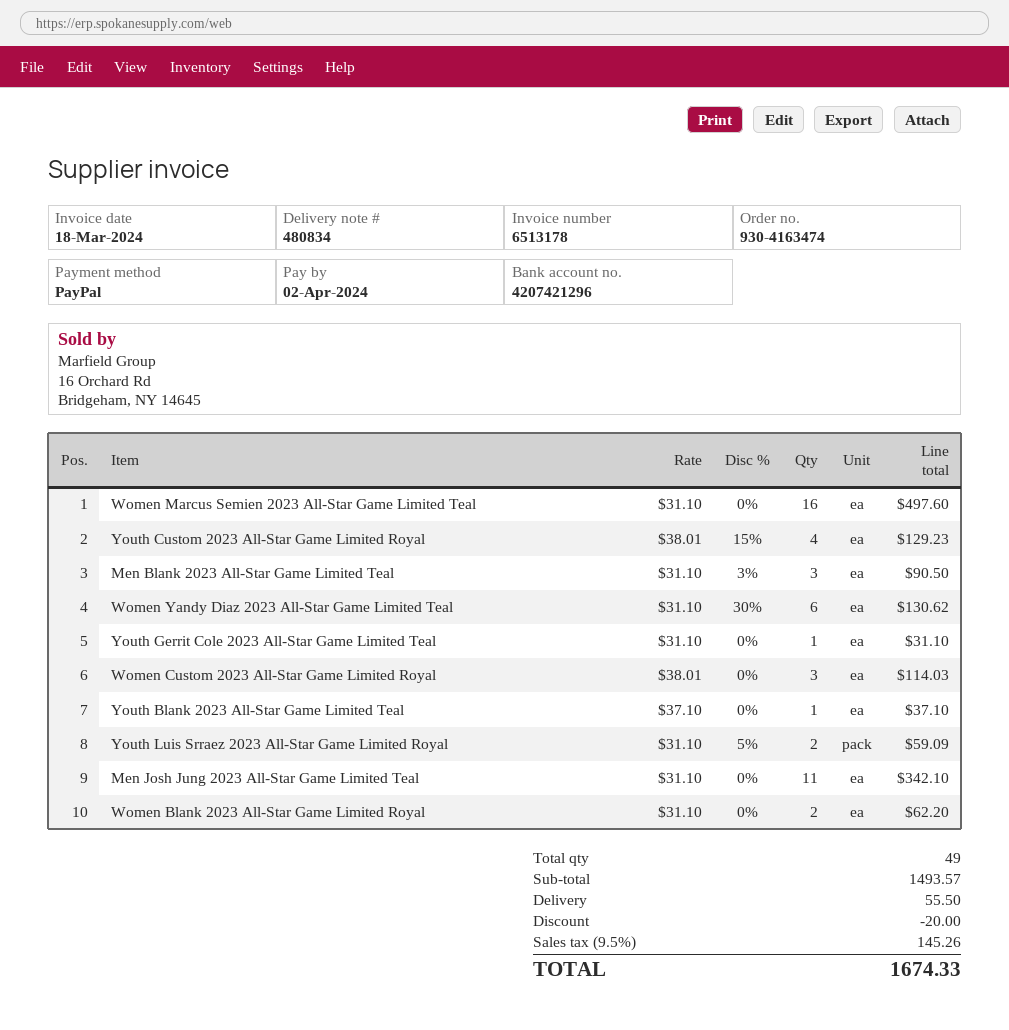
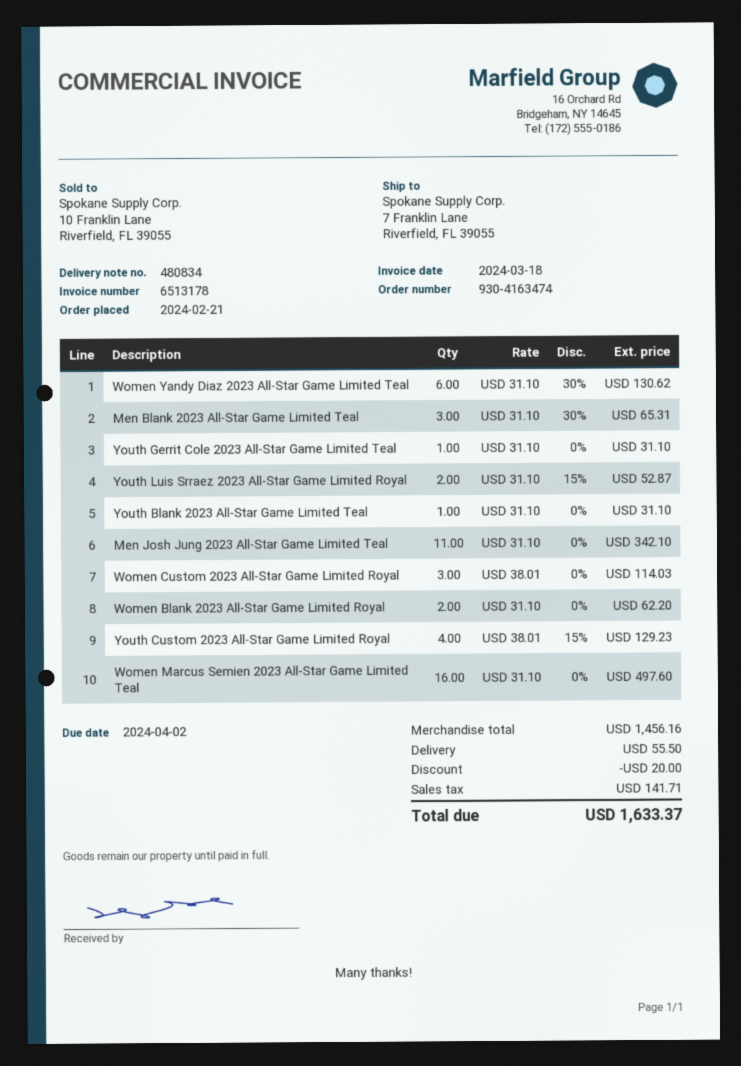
Men Blank 2023 All-Star Game Limited Teal: 3 x 31.10 - 3% = 90.50 -> 3 x 31.10 - 30% = 65.31
Youth Blank 2023 All-Star Game Limited Teal: 1 x 37.10 = 37.10 -> 1 x 31.10 = 31.10
Youth Luis Srraez 2023 All-Star Game Limited Royal: 2 x 31.10 - 5% = 59.09 -> 2 x 31.10 - 15% = 52.87
subtotal: 1493.57 -> 1456.16
tax: 145.26 -> 141.71
total: 1674.33 -> 1633.37

